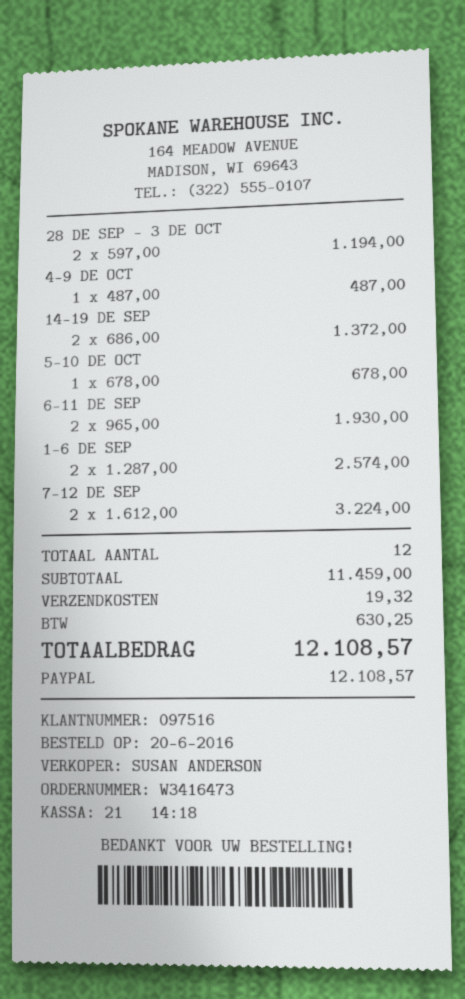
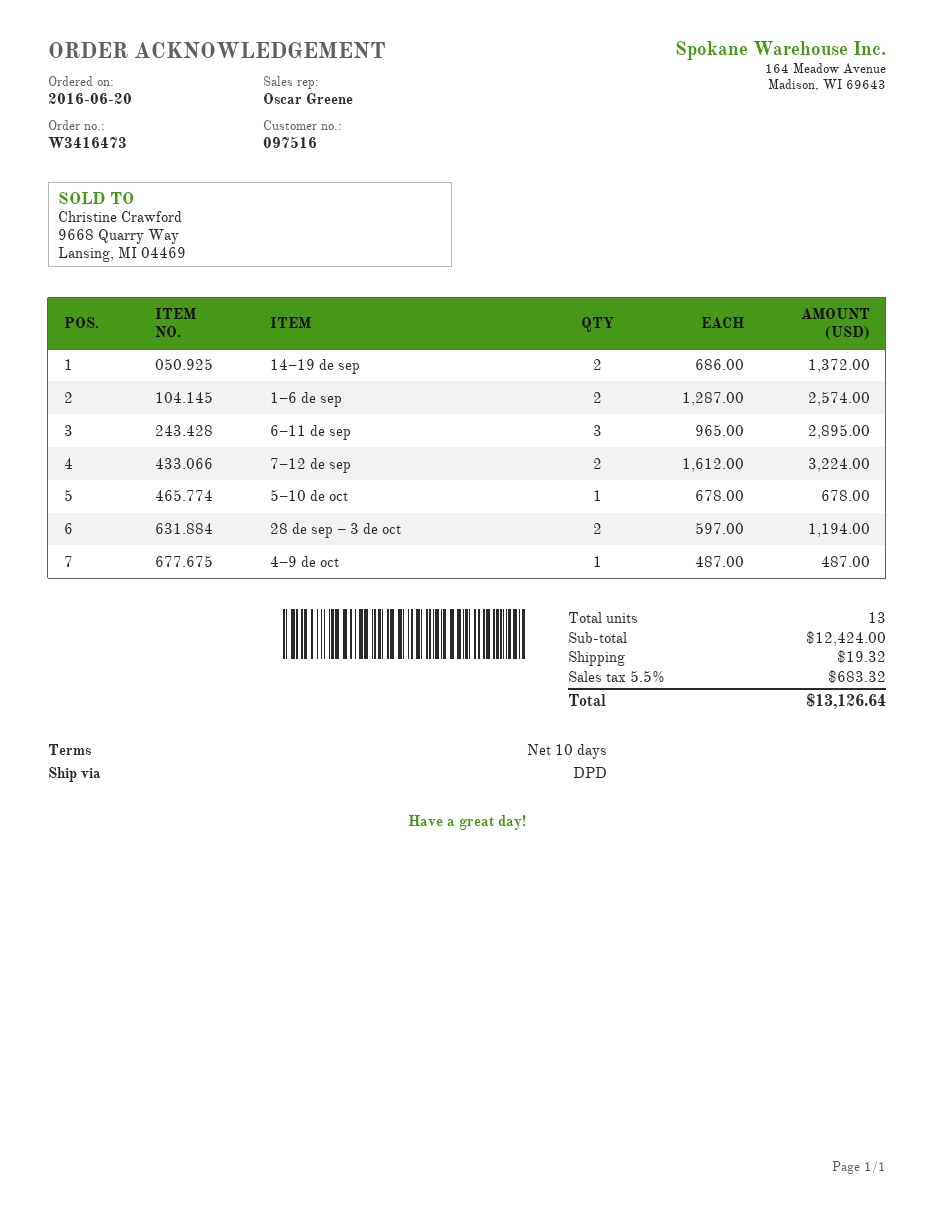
sales rep: SUSAN ANDERSON -> Oscar Greene
6–11 DE SEP: 2 x 965.00 = 1930.00 -> 3 x 965.00 = 2895.00
total quantity: 12 -> 13
subtotal: 11459.00 -> 12424.00
tax: 630.25 -> 683.32
total: 12108.57 -> 13126.64

